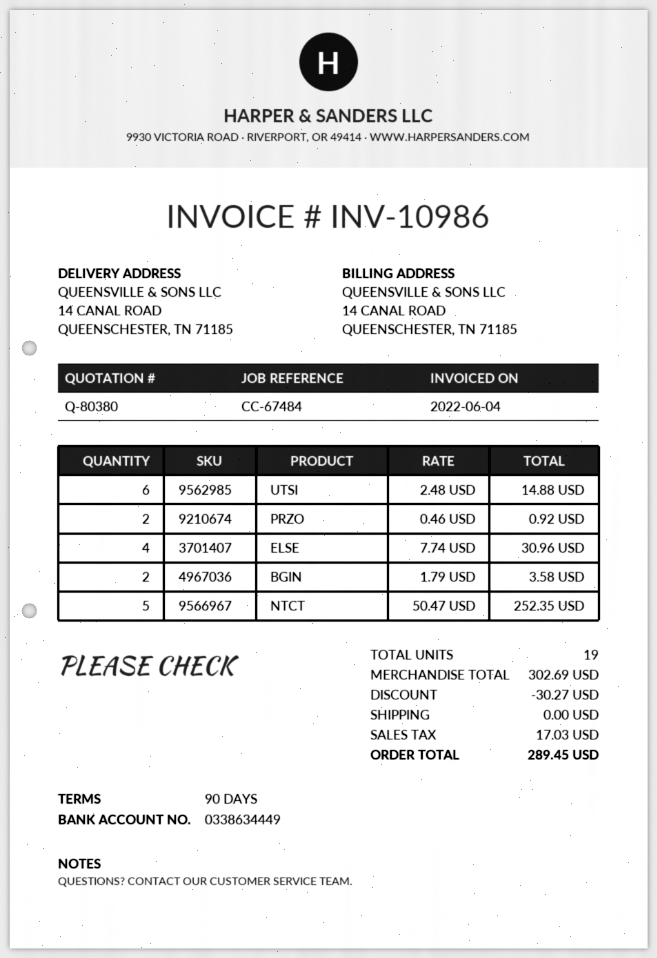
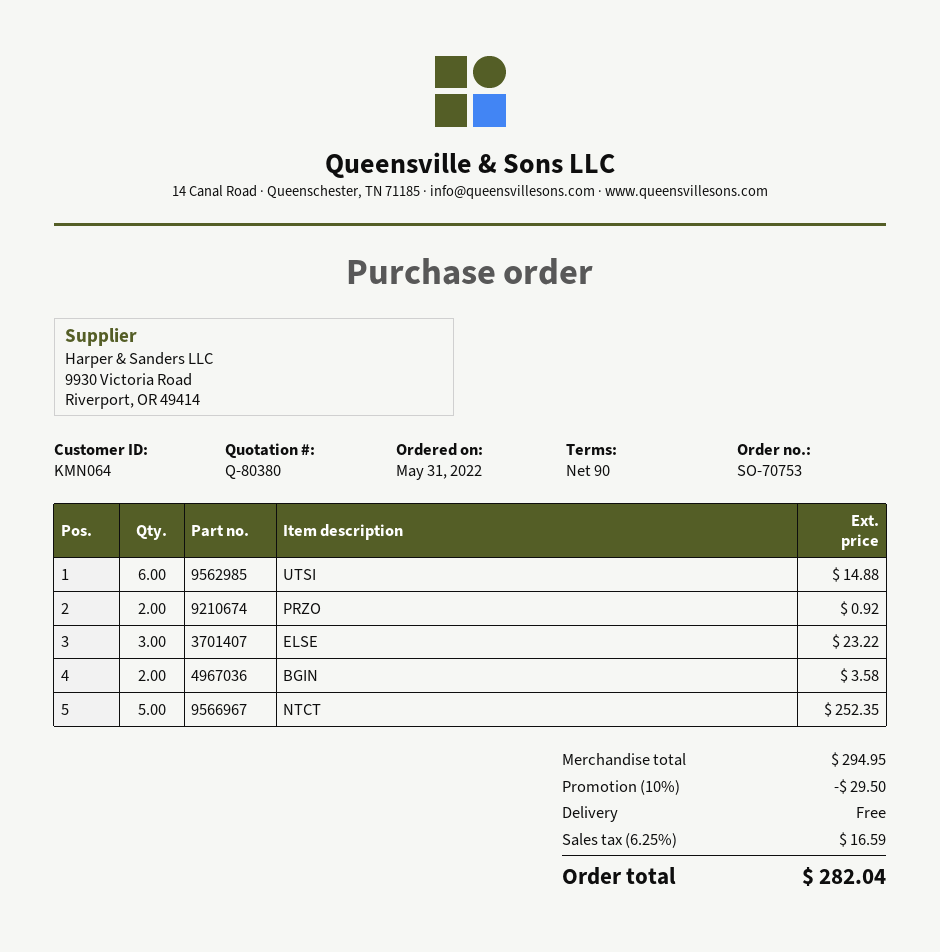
ELSE: 4 for 30.96 -> 3 for 23.22
subtotal: 302.69 -> 294.95
discount: 30.27 -> 29.50
tax: 17.03 -> 16.59
total: 289.45 -> 282.04

